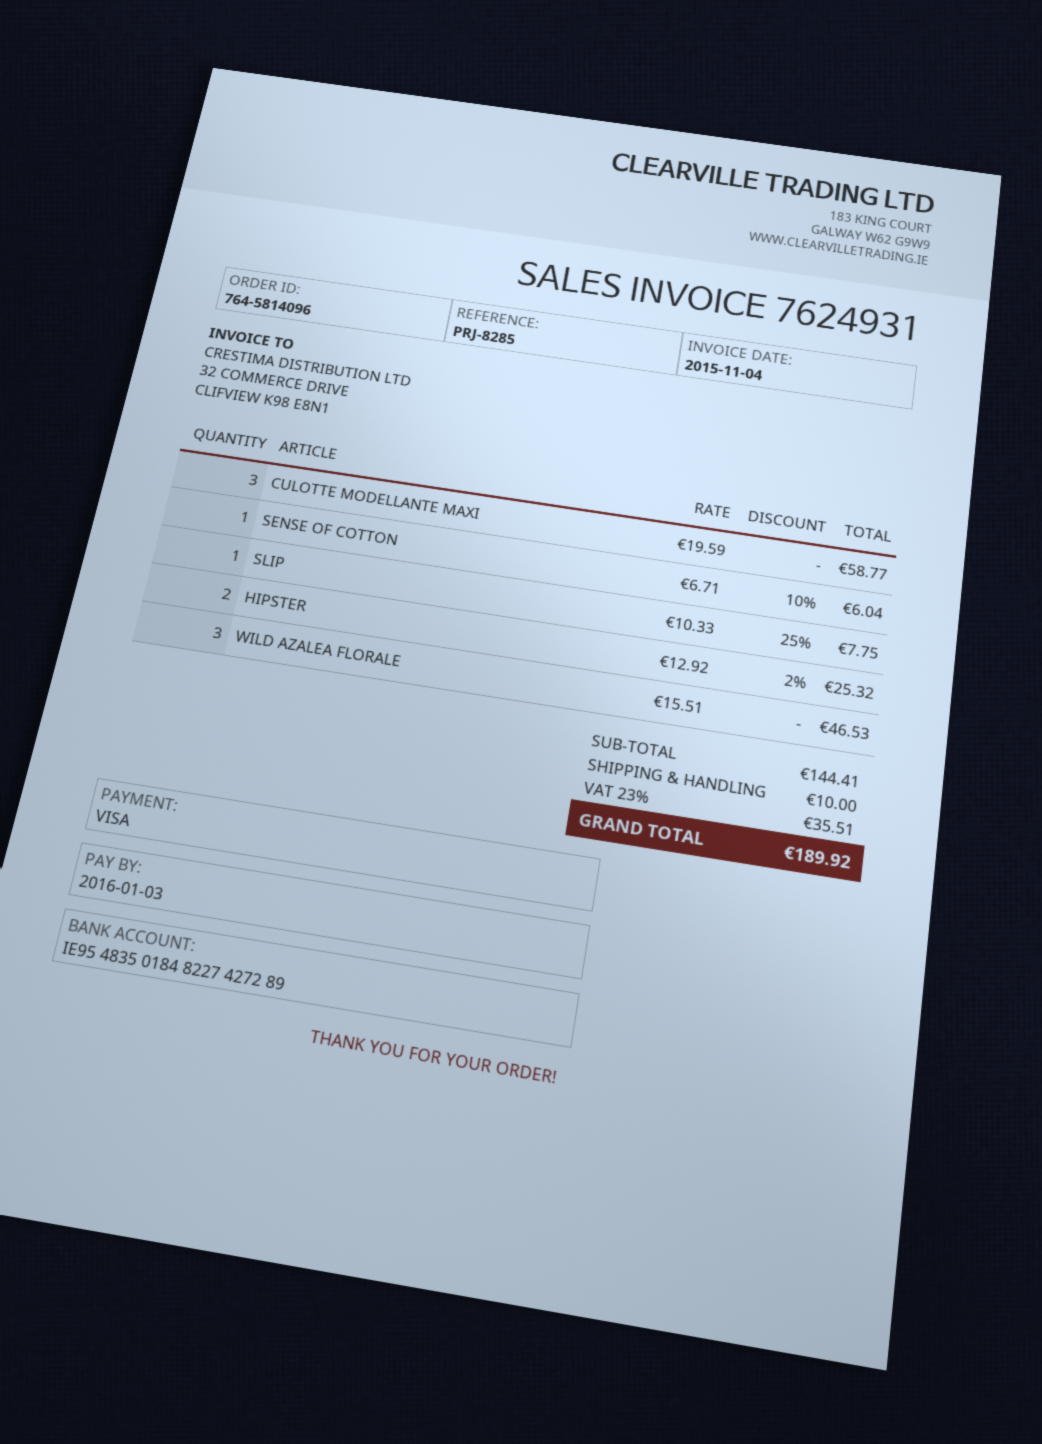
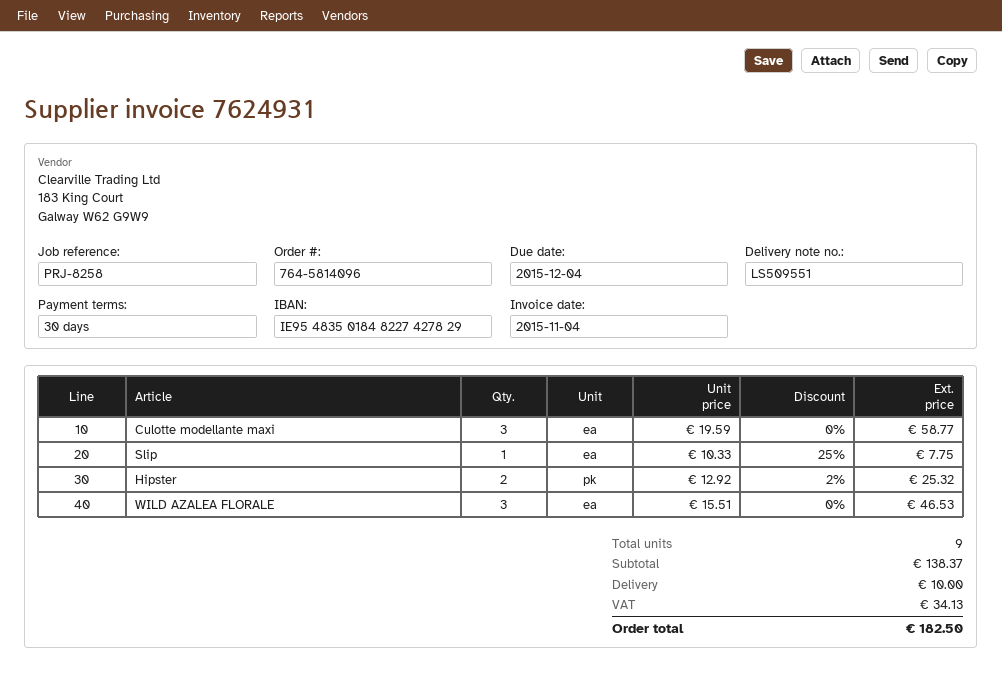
due date: 2016-01-03 -> 2015-12-04
reference: PRJ-8285 -> PRJ-8258
bank account: IE95483501848227427289 -> IE95483501848227427829
SENSE OF COTTON: 1 x 6.71 - 10% = 6.04 -> none
subtotal: 144.41 -> 138.37
tax: 35.51 -> 34.13
total: 189.92 -> 182.50

